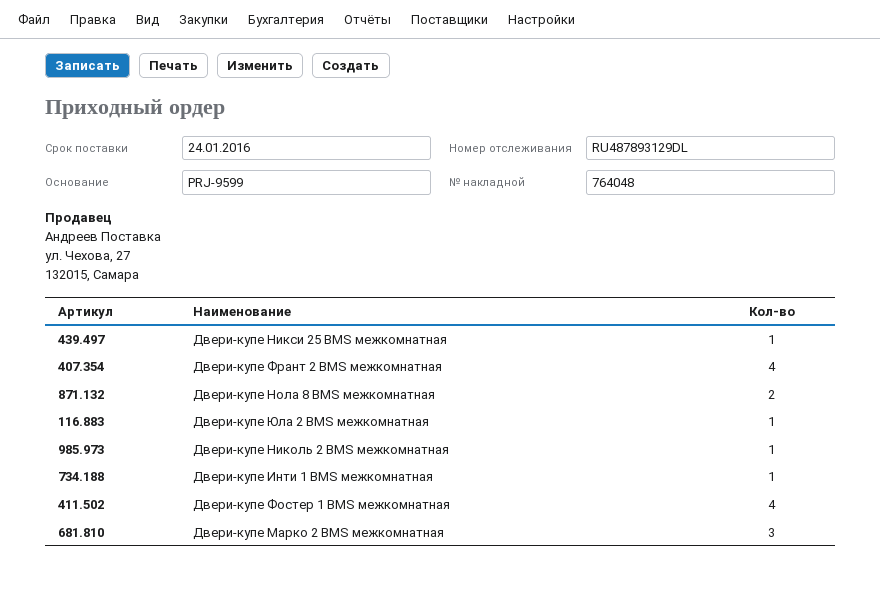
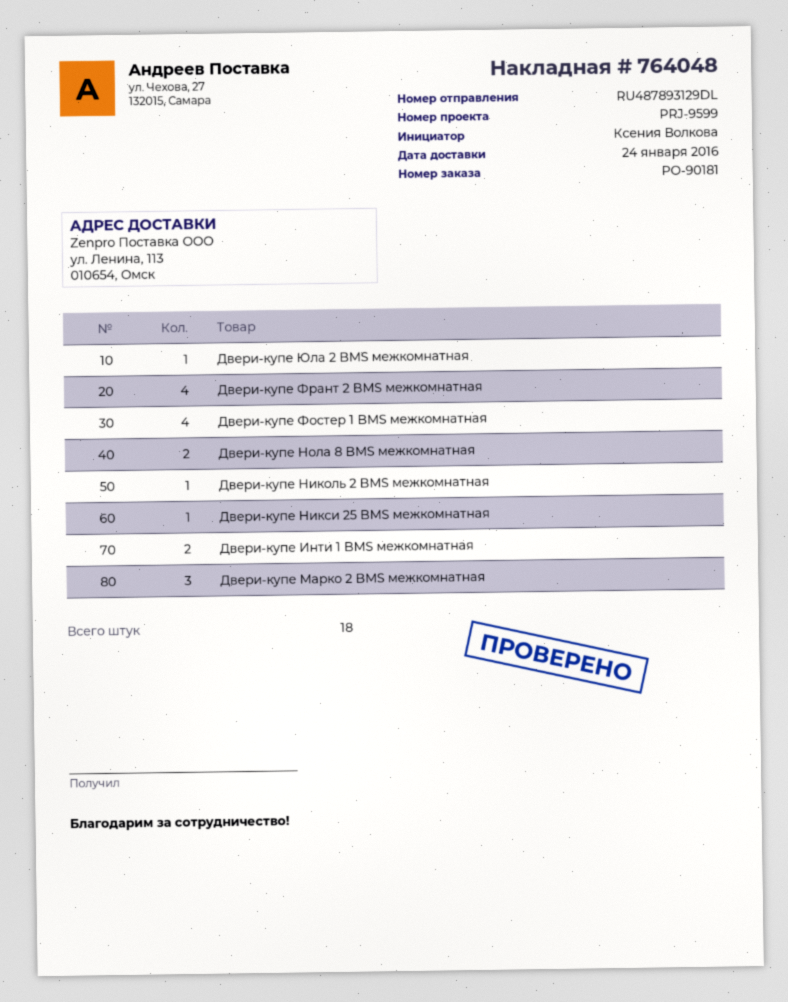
Двери-купе Инти 1 BMS межкомнатная: 1 -> 2

